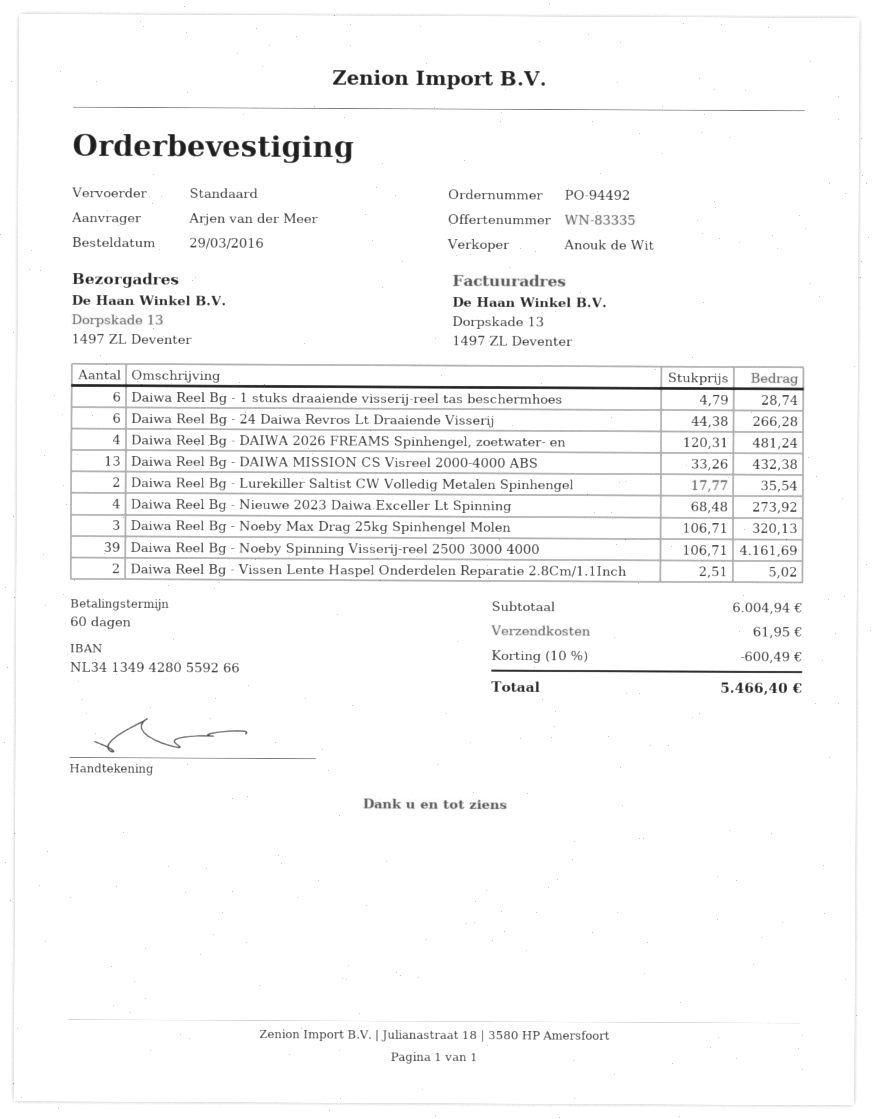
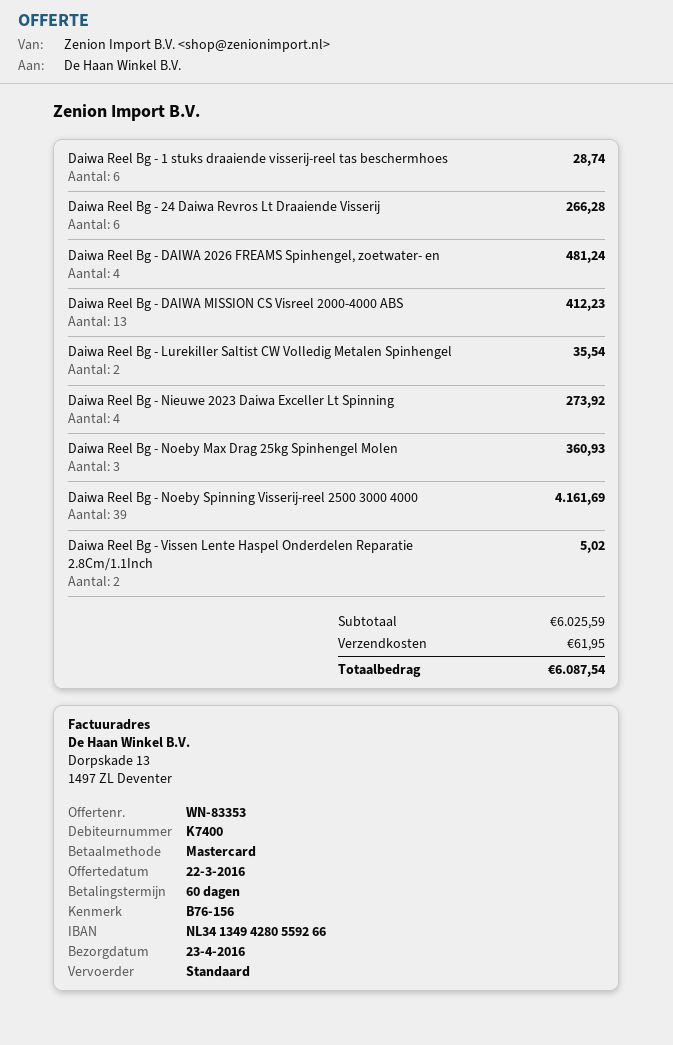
quote number: WN-83335 -> WN-83353
Daiwa Reel Bg - DAIWA MISSION CS Visreel 2000-4000 ABS: 13 for 432.38 -> 13 for 412.23
Daiwa Reel Bg - Noeby Max Drag 25kg Spinhengel Molen: 3 for 320.13 -> 3 for 360.93
subtotal: 6004.94 -> 6025.59
discount: 10% = 600.49 -> none
total: 5466.40 -> 6087.54

